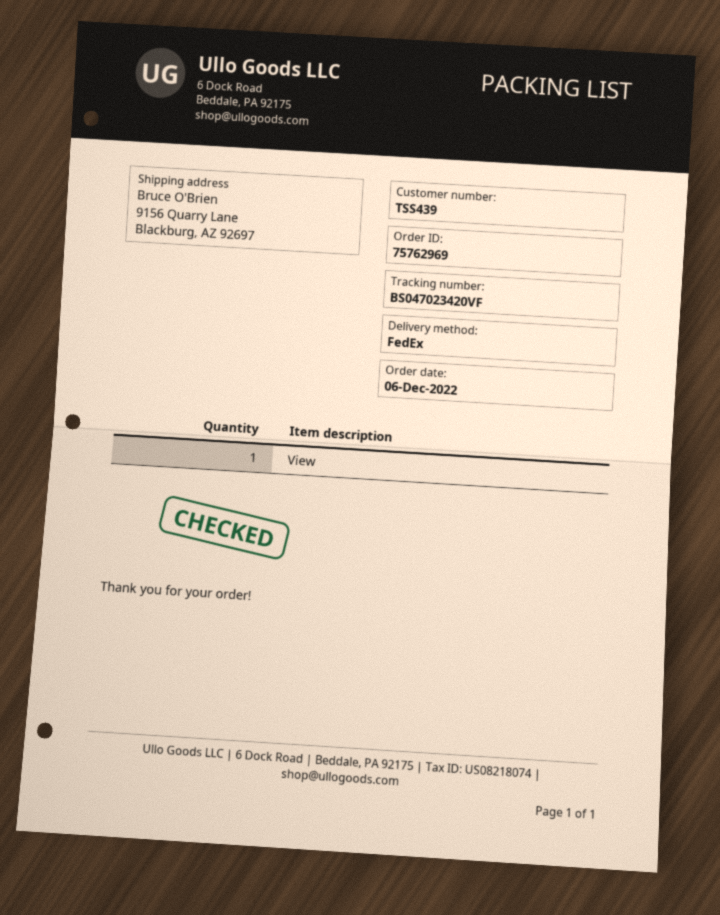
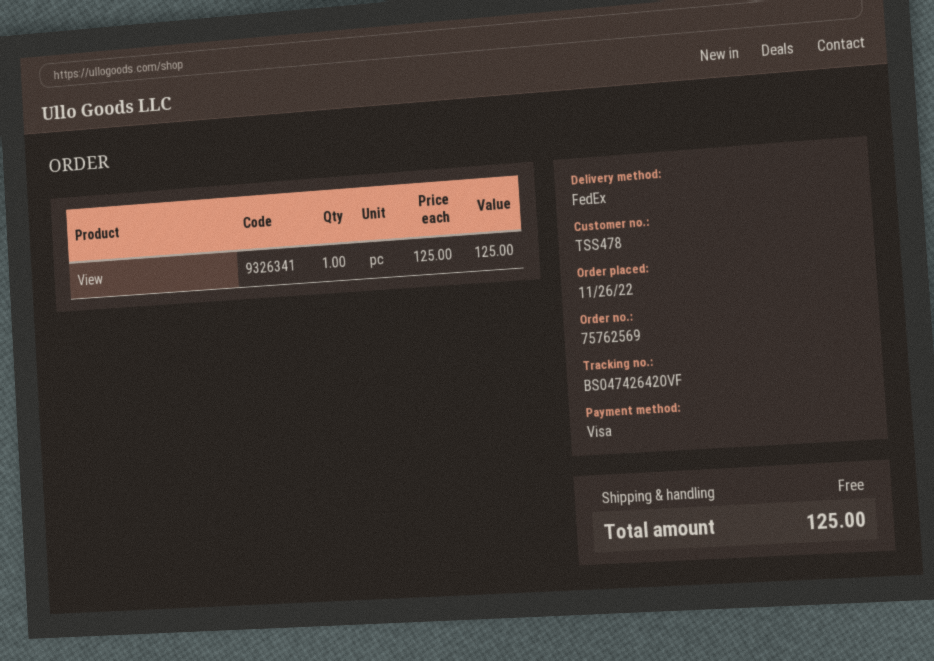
order number: 75762969 -> 75762569
order date: 2022-12-06 -> 2022-11-26
customer number: TSS439 -> TSS478
tracking number: BS047023420VF -> BS047426420VF

